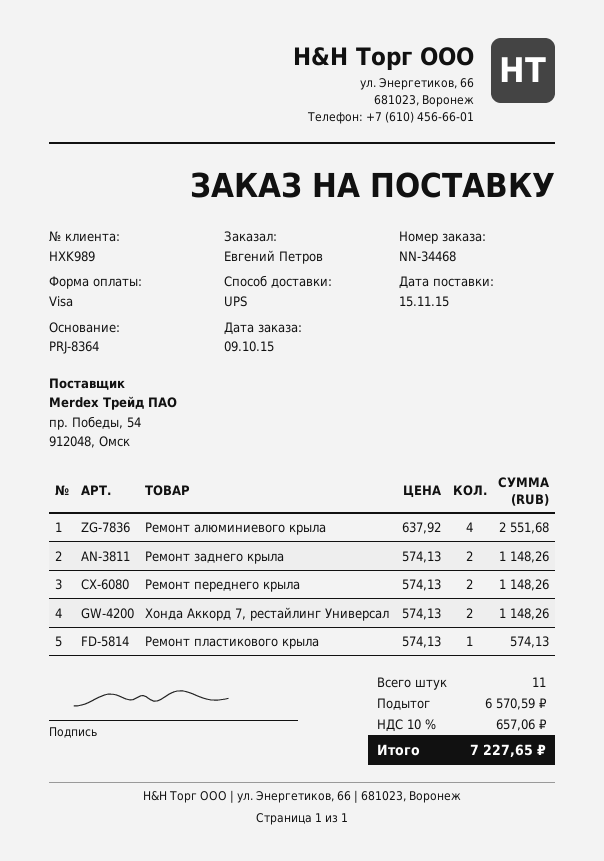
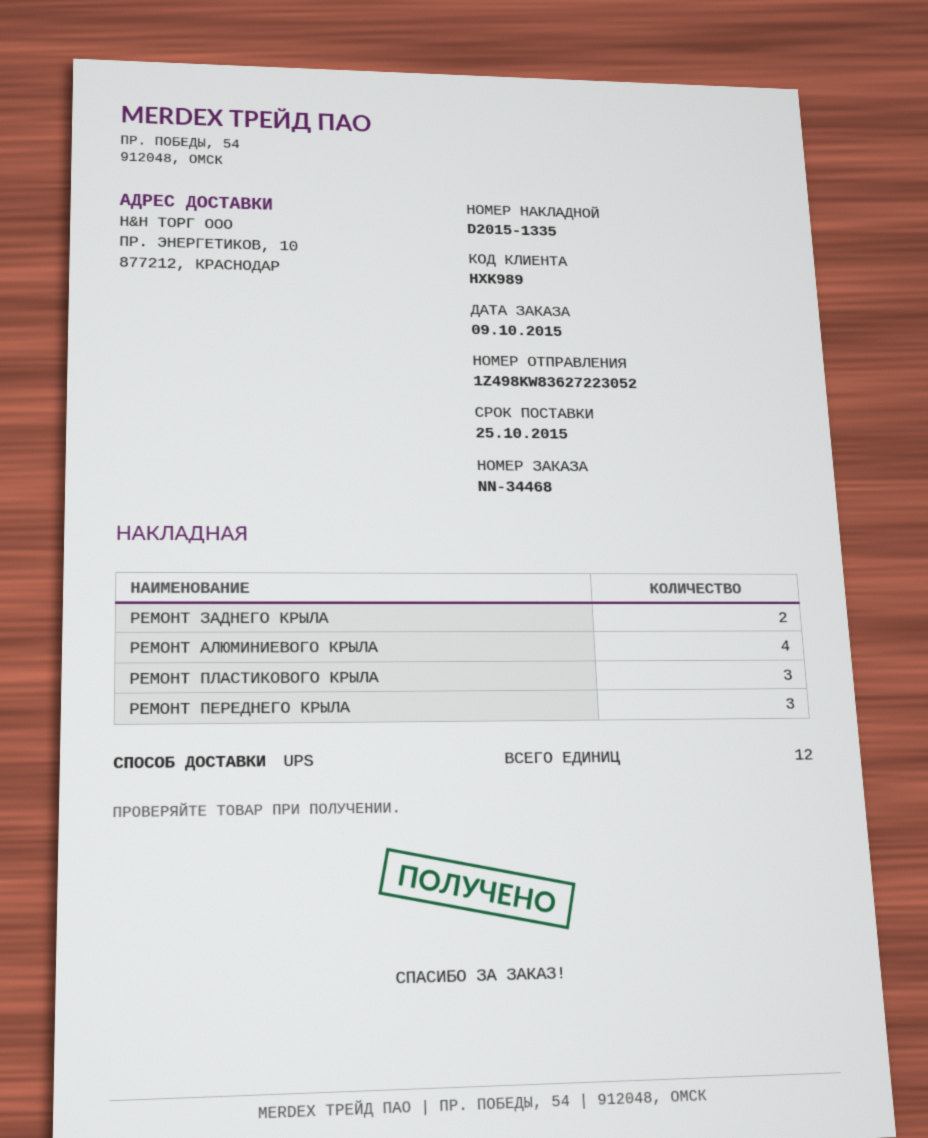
delivery date: 2015-11-15 -> 2015-10-25
Ремонт переднего крыла: 2 -> 3
Хонда Аккорд 7, рестайлинг Универсал: 2 -> none
Ремонт пластикового крыла: 1 -> 3
total quantity: 11 -> 12

